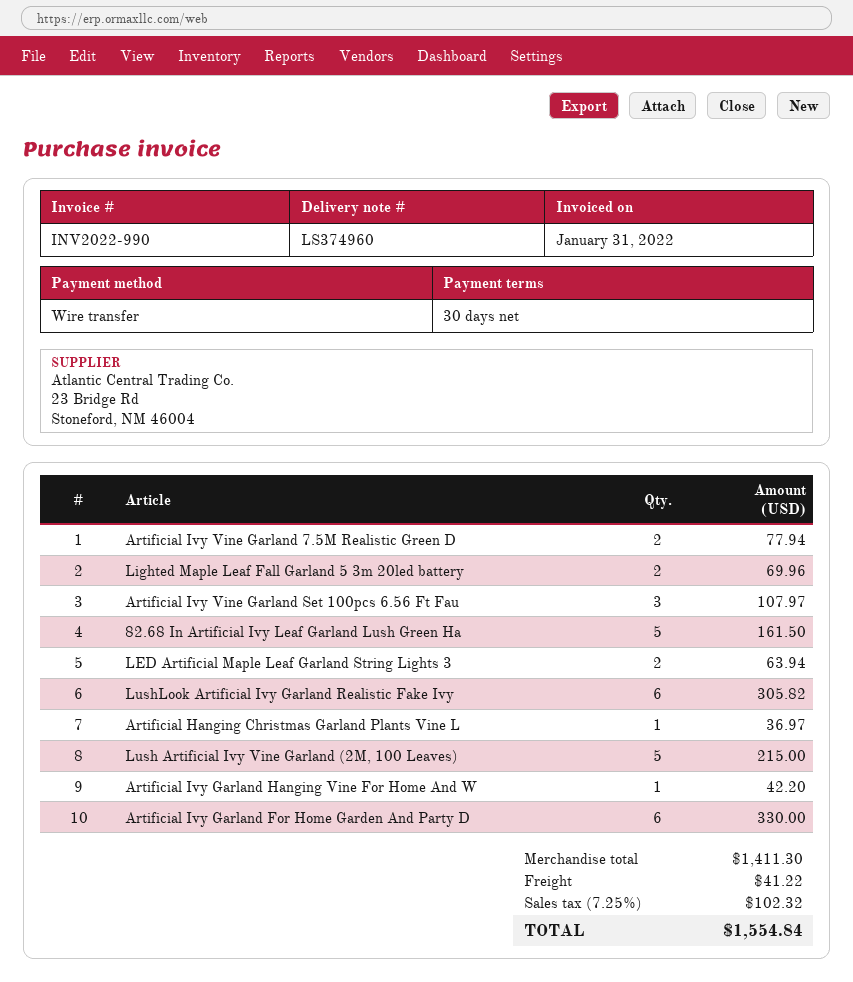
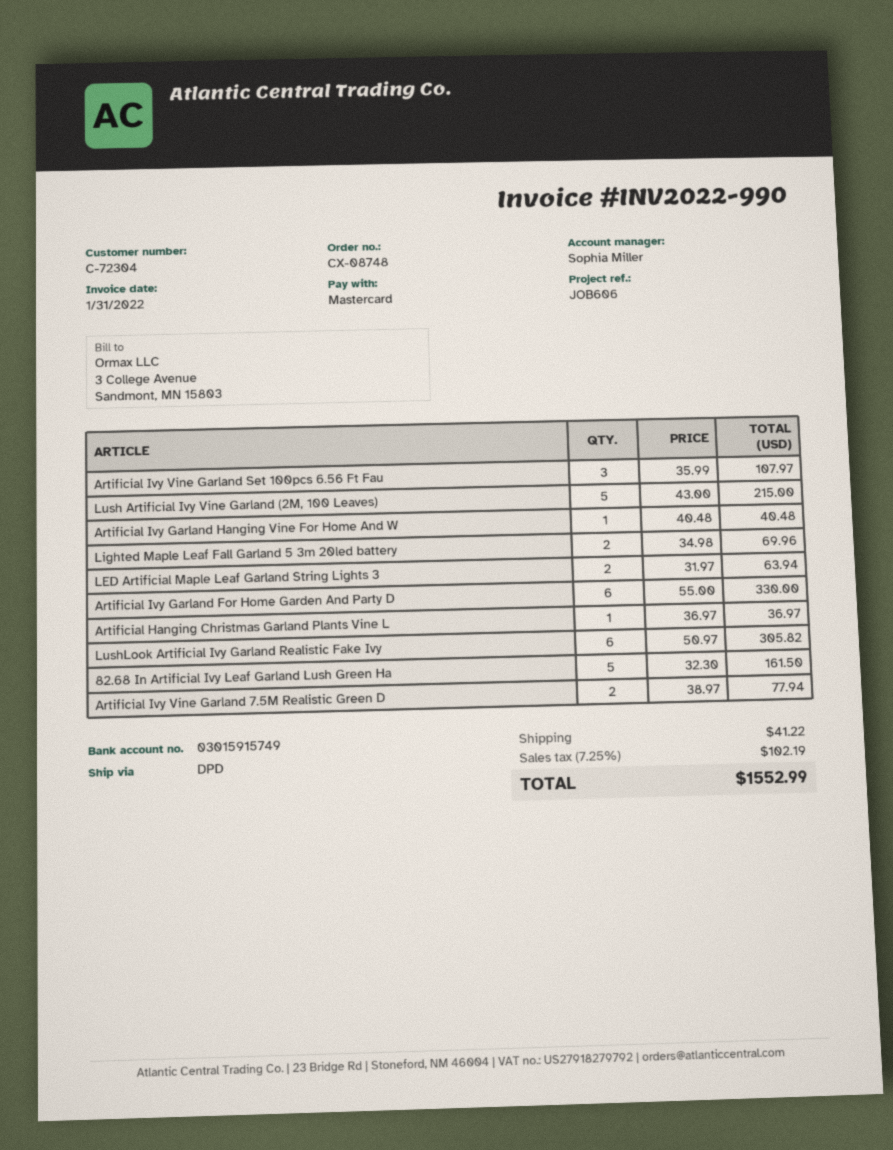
payment method: bank transfer -> Mastercard
Artificial Ivy Garland Hanging Vine For Home And W: 1 for 42.20 -> 1 for 40.48
tax: 7.25% = 102.32 -> 7.25% = 102.19
total: 1554.84 -> 1552.99

